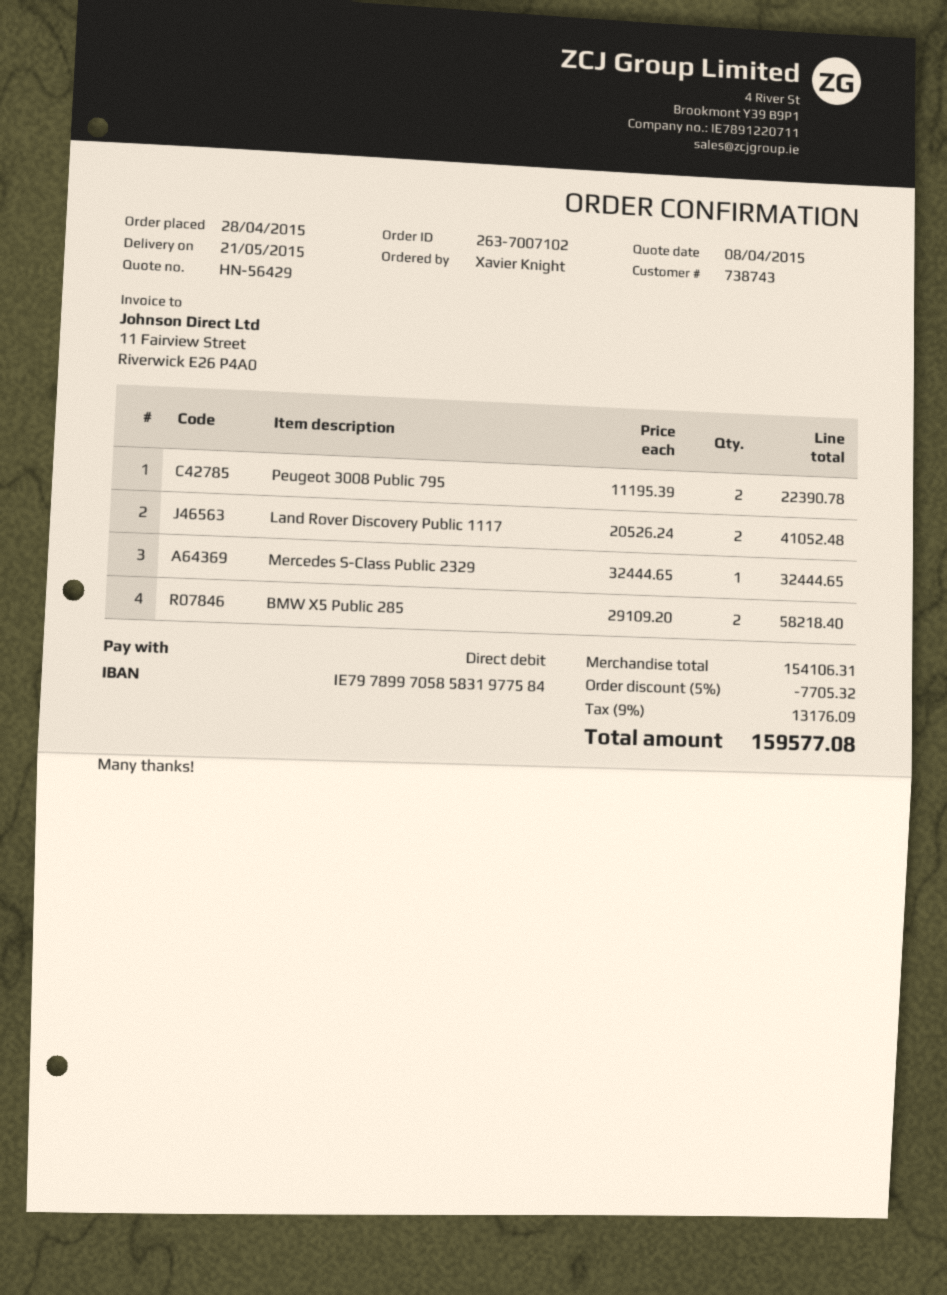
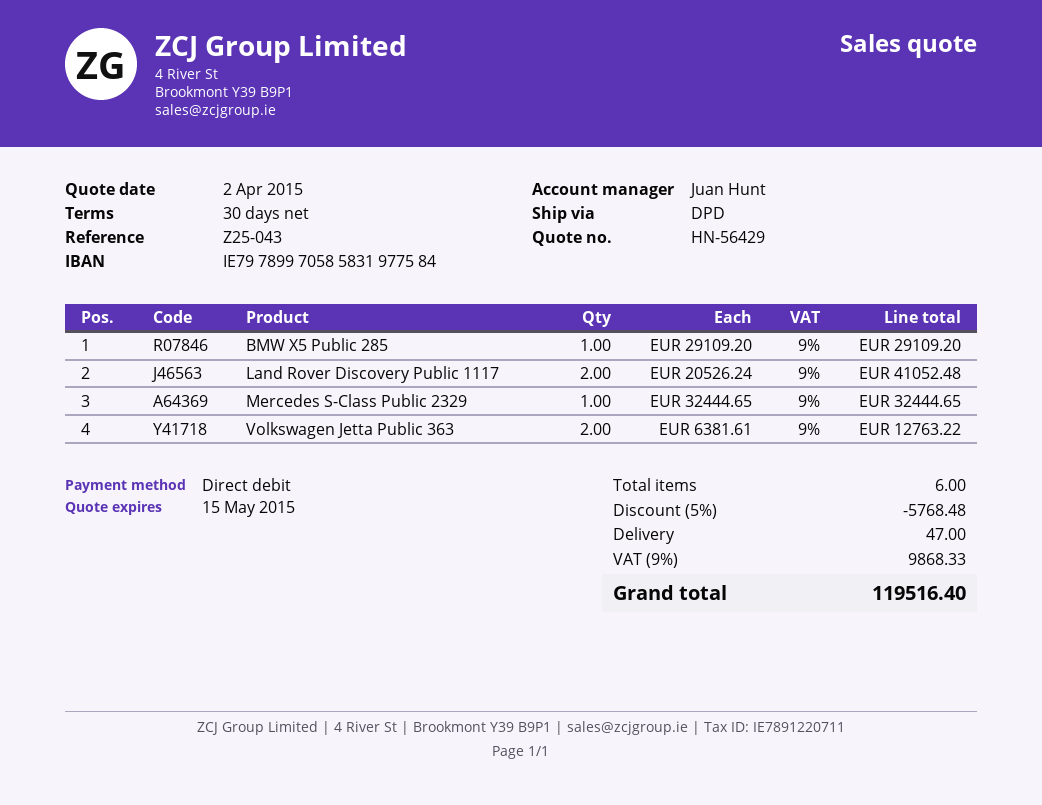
quote date: 2015-04-08 -> 2015-04-02
Peugeot 3008 Public 795: 2 x 11195.39 = 22390.78 -> none
BMW X5 Public 285: 2 x 29109.20 = 58218.40 -> 1 x 29109.20 = 29109.20
Volkswagen Jetta Public 363: none -> 2 x 6381.61 = 12763.22
discount: 5% = 7705.32 -> 5% = 5768.48
shipping: none -> 47.00
tax: 9% = 13176.09 -> 9% = 9868.33
total: 159577.08 -> 119516.40

